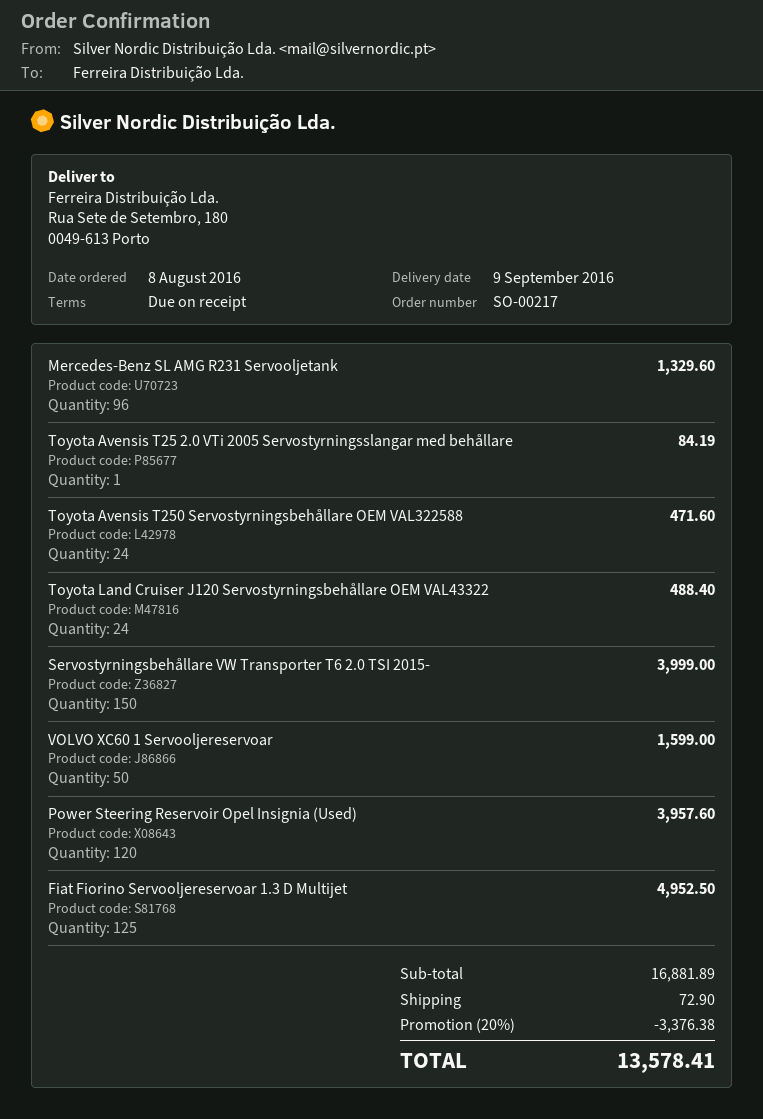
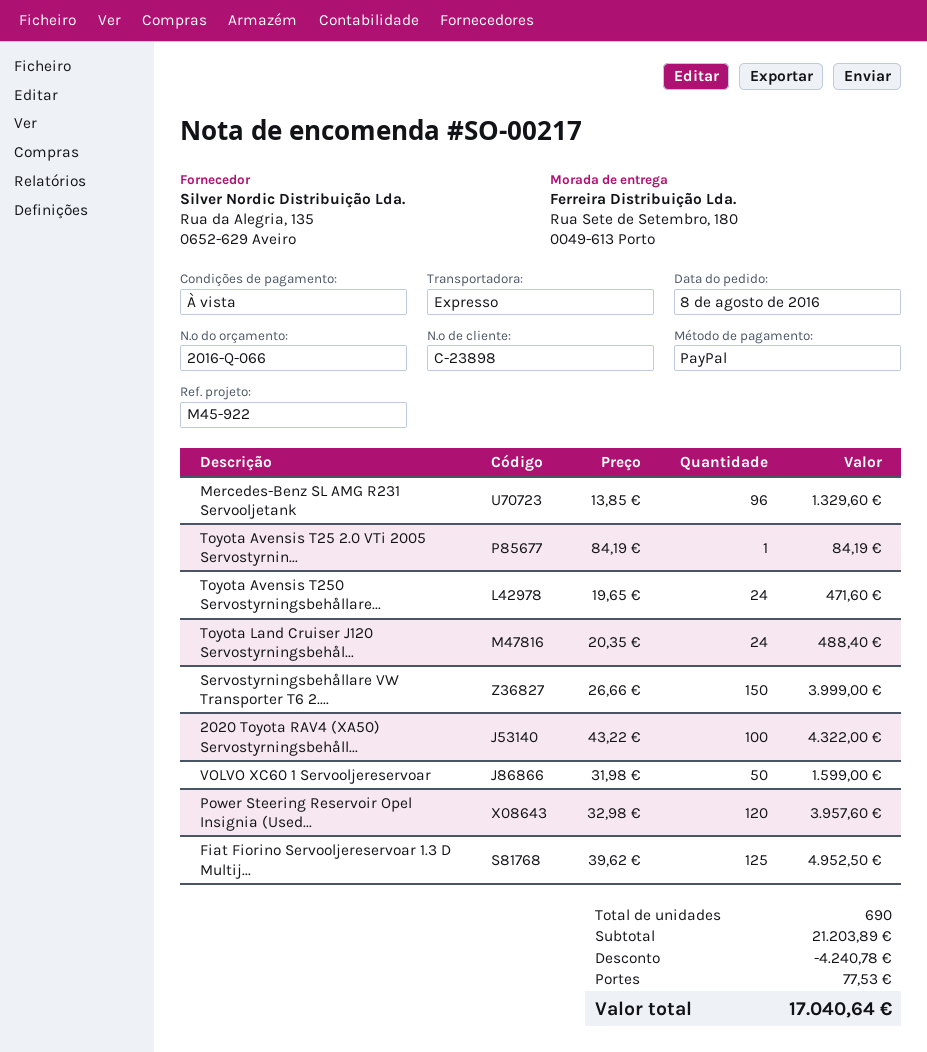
2020 Toyota RAV4 (XA50) Servostyrningsbehåll...: none -> 100 for 4322.00
subtotal: 16881.89 -> 21203.89
discount: 3376.38 -> 4240.78
shipping: 72.90 -> 77.53
total: 13578.41 -> 17040.64

